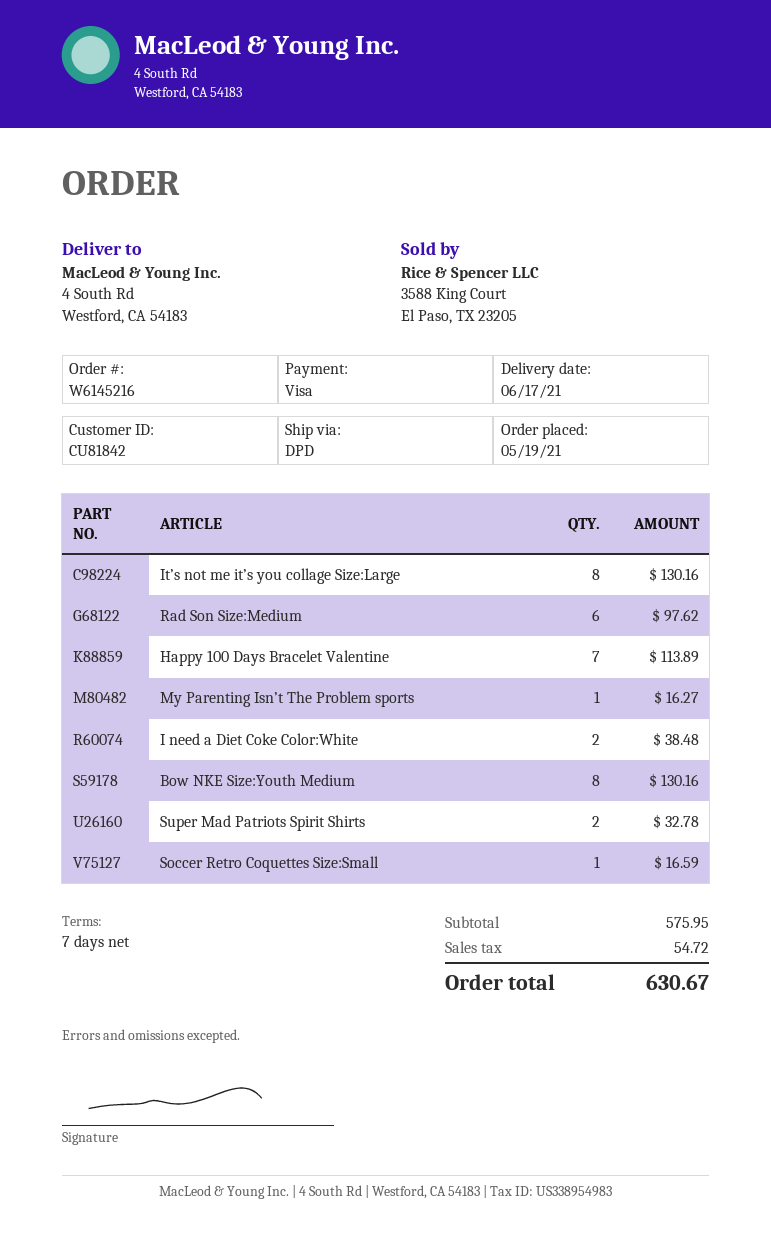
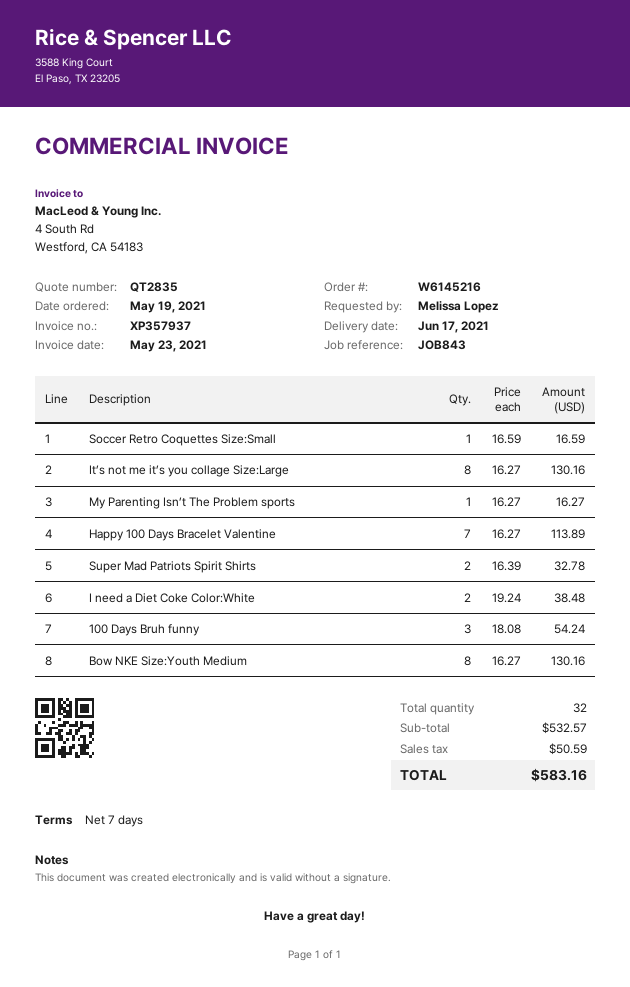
Rad Son Size:Medium: 6 for 97.62 -> none
100 Days Bruh funny: none -> 3 for 54.24
subtotal: 575.95 -> 532.57
tax: 54.72 -> 50.59
total: 630.67 -> 583.16

